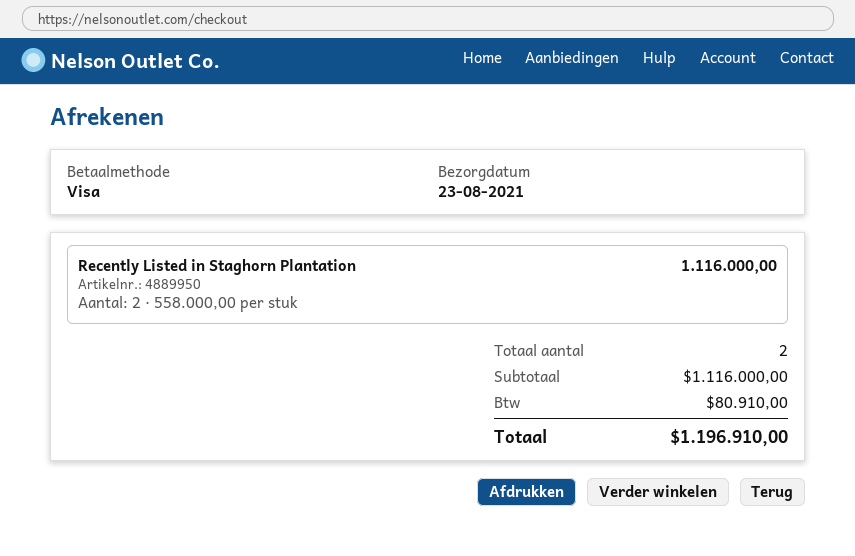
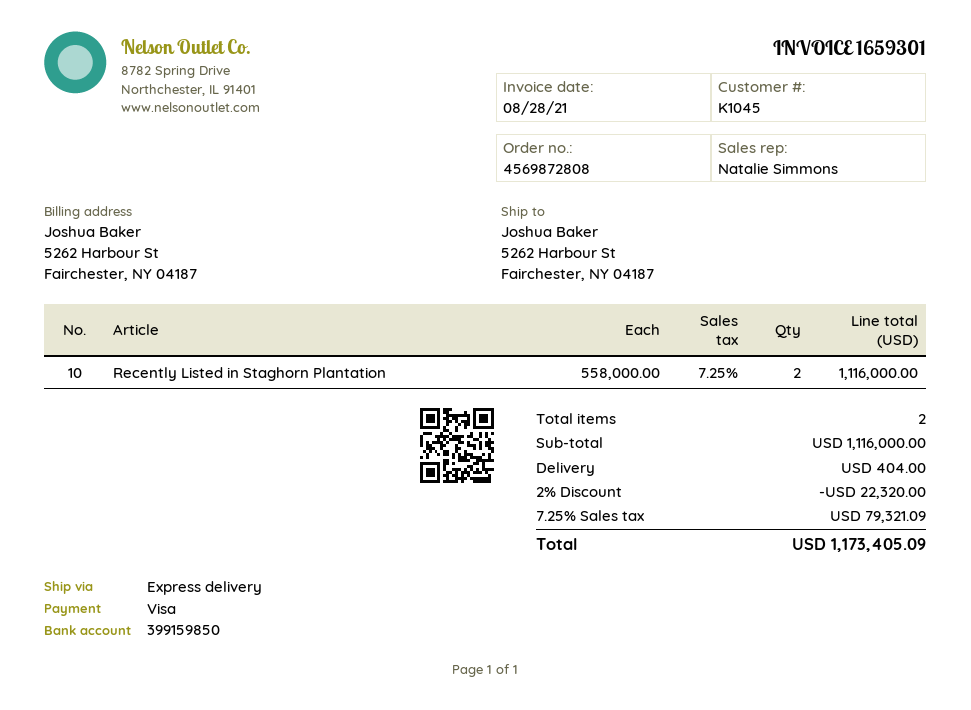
discount: none -> 2% = 22320.00
shipping: none -> 404.00
tax: 80910.00 -> 79321.09
total: 1196910.00 -> 1173405.09

